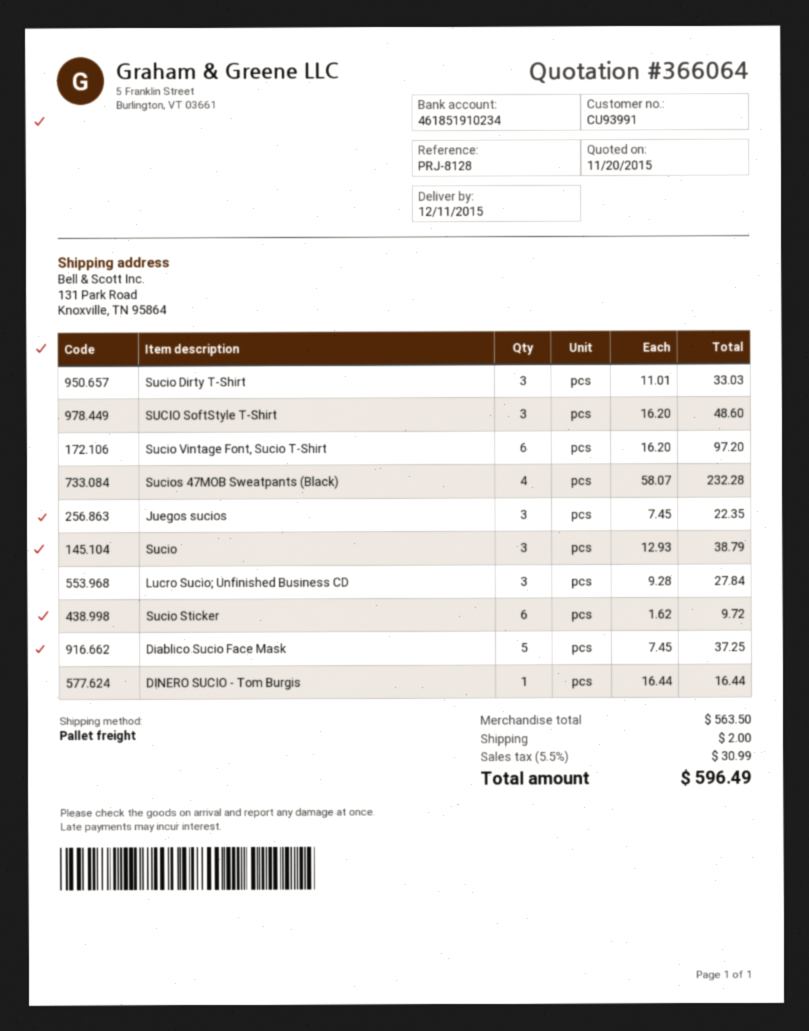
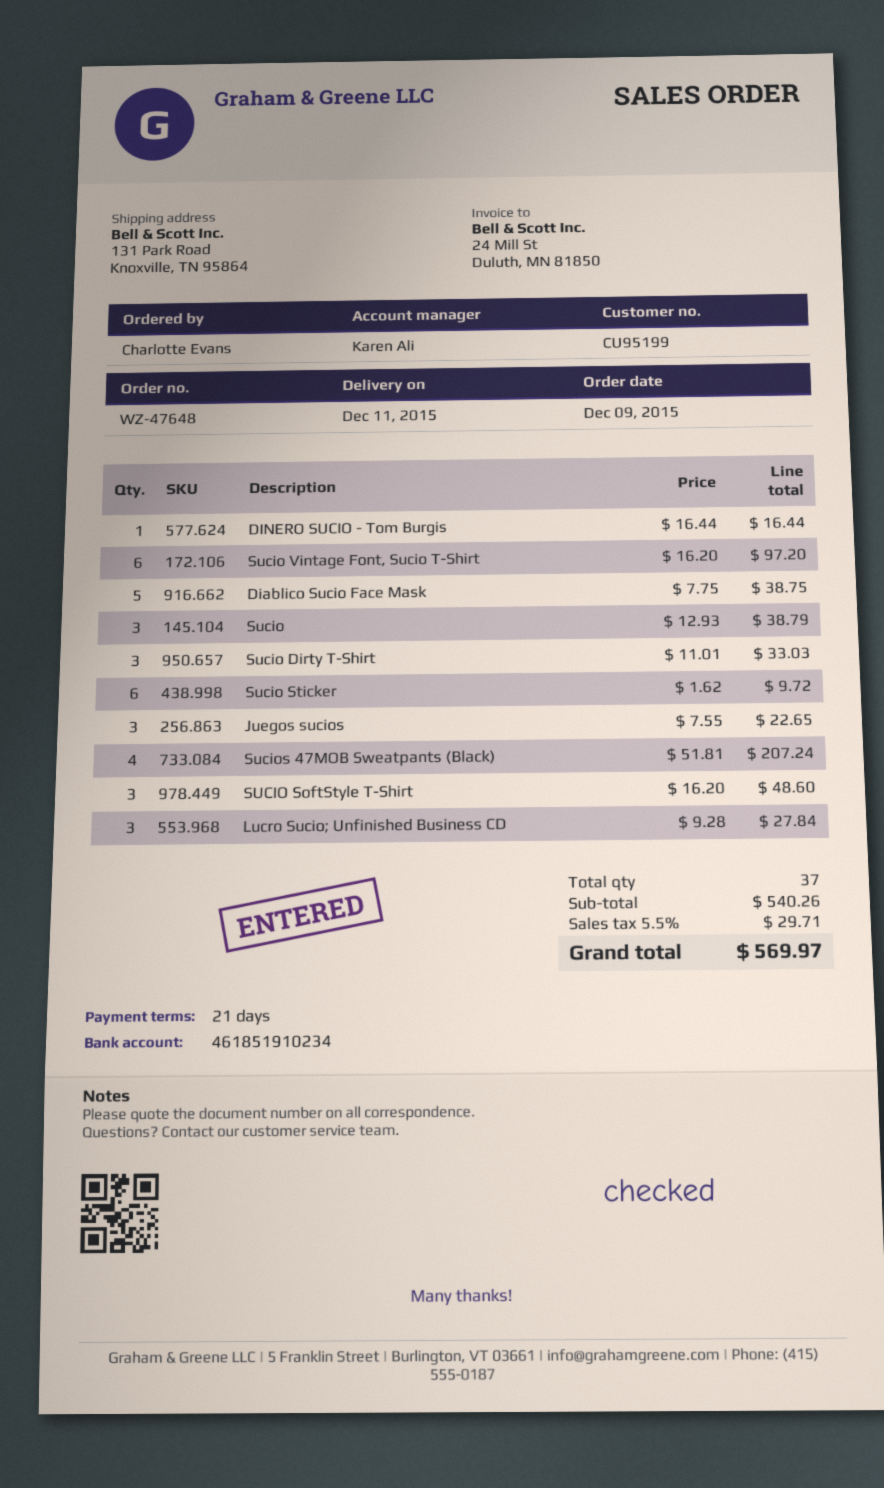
customer number: CU93991 -> CU95199
Sucios 47MOB Sweatpants (Black): 4 x 58.07 = 232.28 -> 4 x 51.81 = 207.24
Juegos sucios: 3 x 7.45 = 22.35 -> 3 x 7.55 = 22.65
Diablico Sucio Face Mask: 5 x 7.45 = 37.25 -> 5 x 7.75 = 38.75
subtotal: 563.50 -> 540.26
shipping: 2.00 -> none
tax: 5.5% = 30.99 -> 5.5% = 29.71
total: 596.49 -> 569.97

